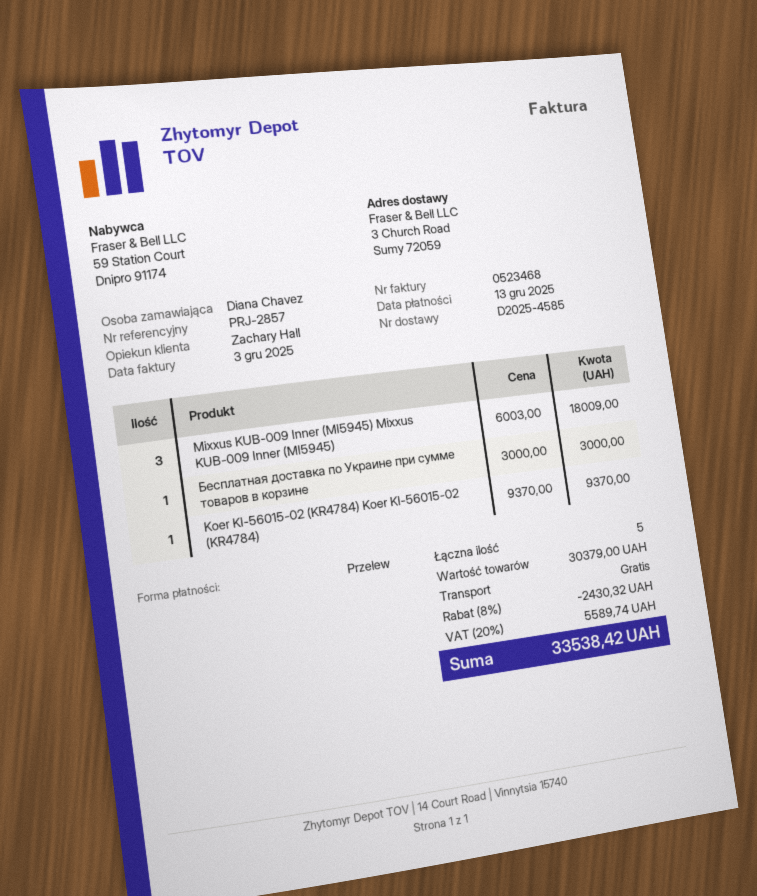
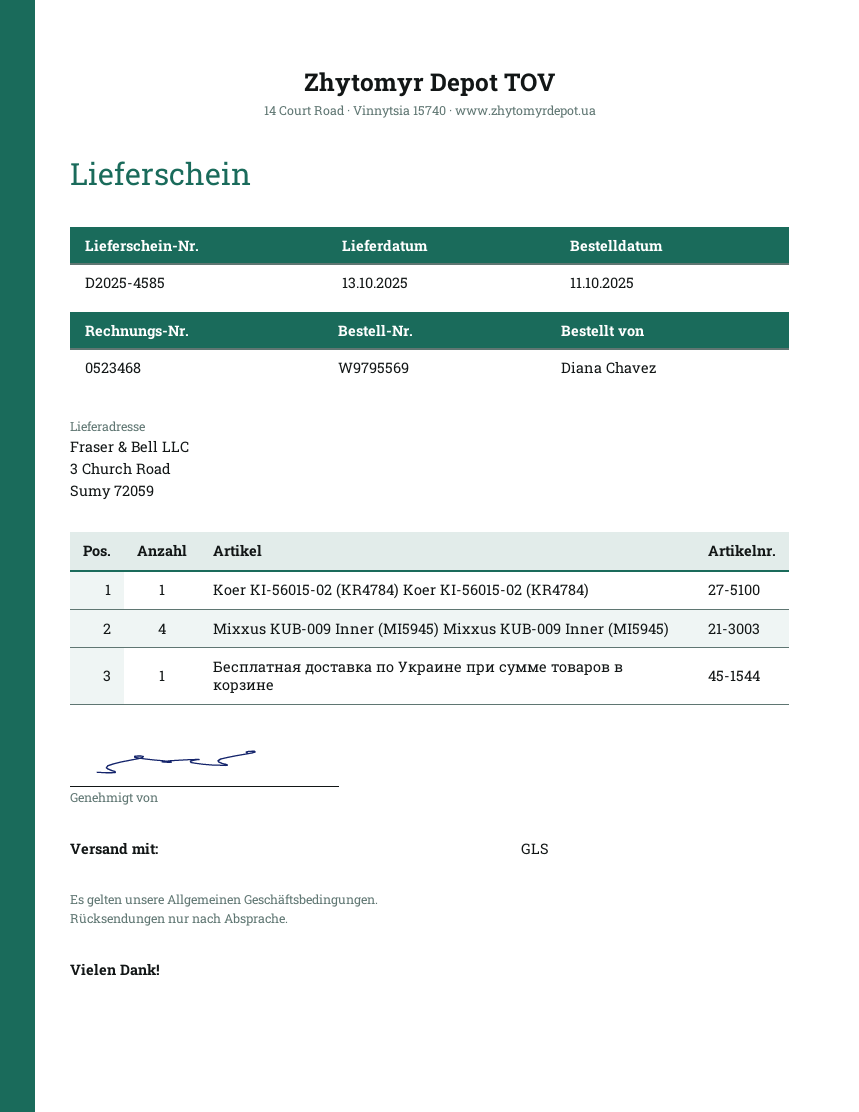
Mixxus KUB-009 Inner (MI5945) Mixxus KUB-009 Inner (MI5945): 3 -> 4

